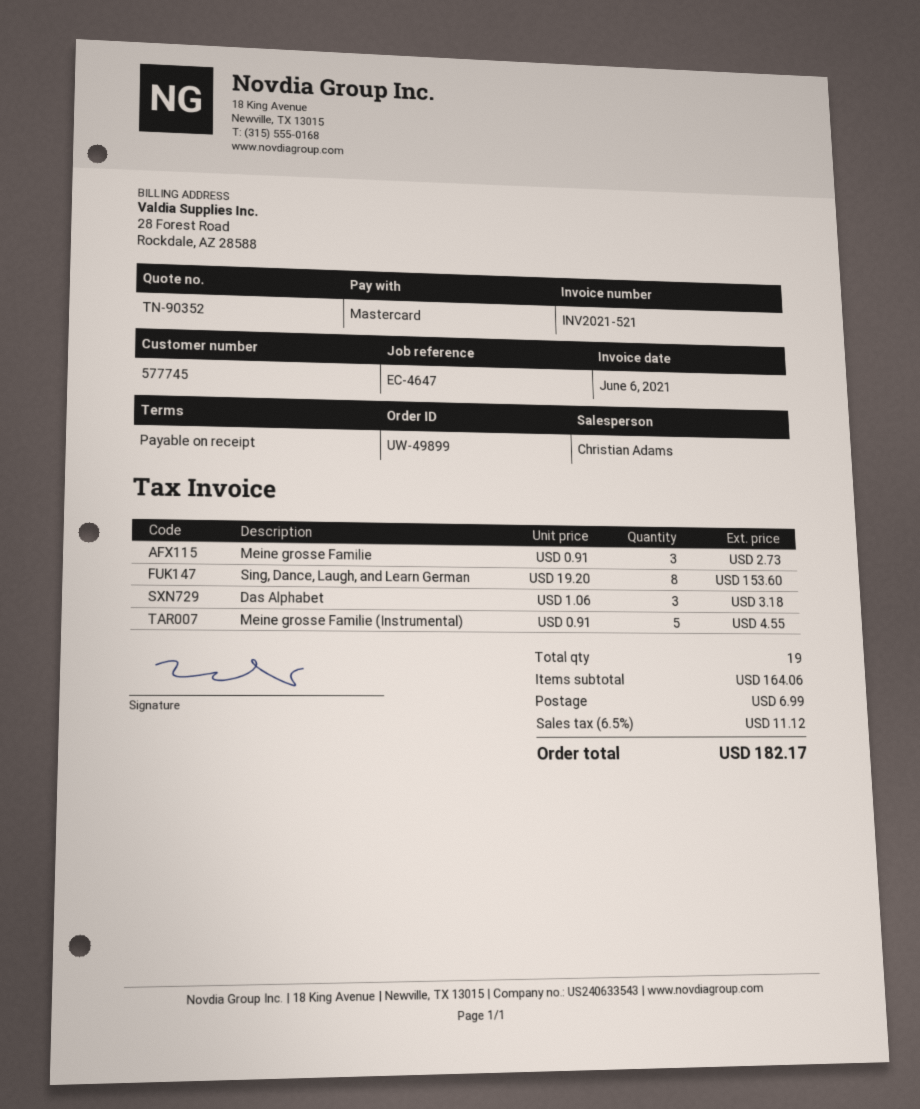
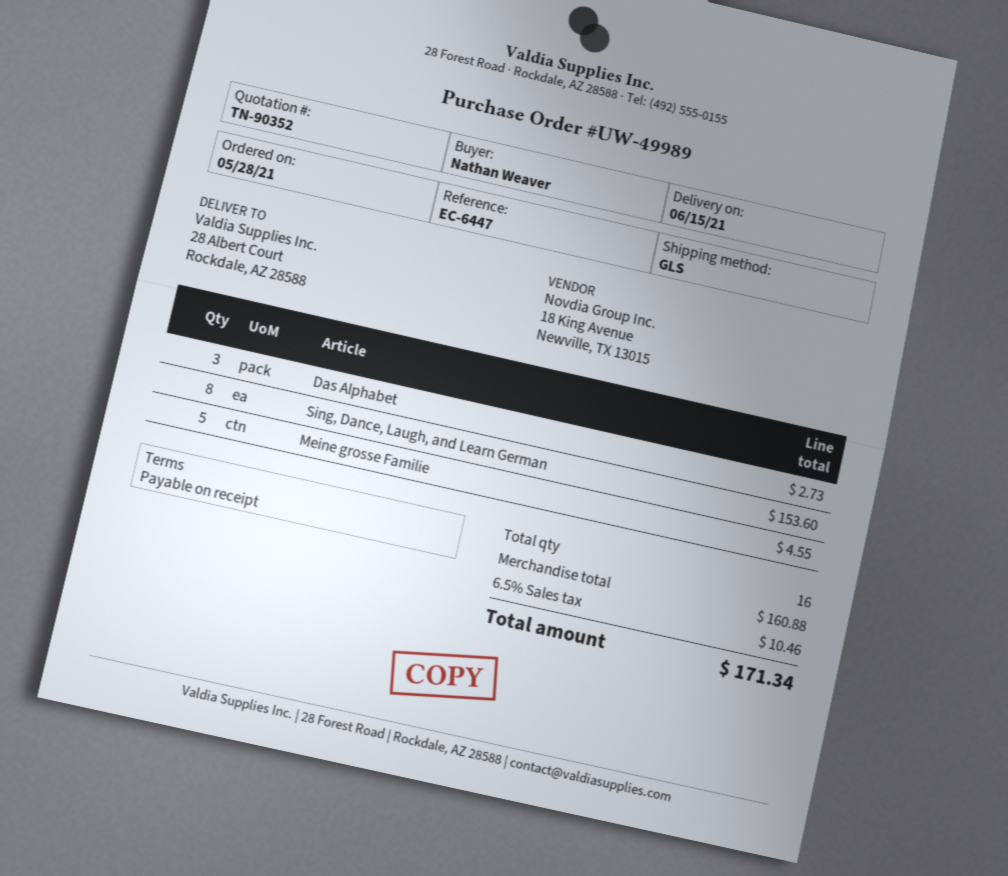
order number: UW-49899 -> UW-49989
reference: EC-4647 -> EC-6447
Meine grosse Familie: 3 for 2.73 -> 5 for 4.55
Das Alphabet: 3 for 3.18 -> 3 for 2.73
Meine grosse Familie (Instrumental): 5 for 4.55 -> none
total quantity: 19 -> 16
subtotal: 164.06 -> 160.88
shipping: 6.99 -> none
tax: 6.5% = 11.12 -> 6.5% = 10.46
total: 182.17 -> 171.34

